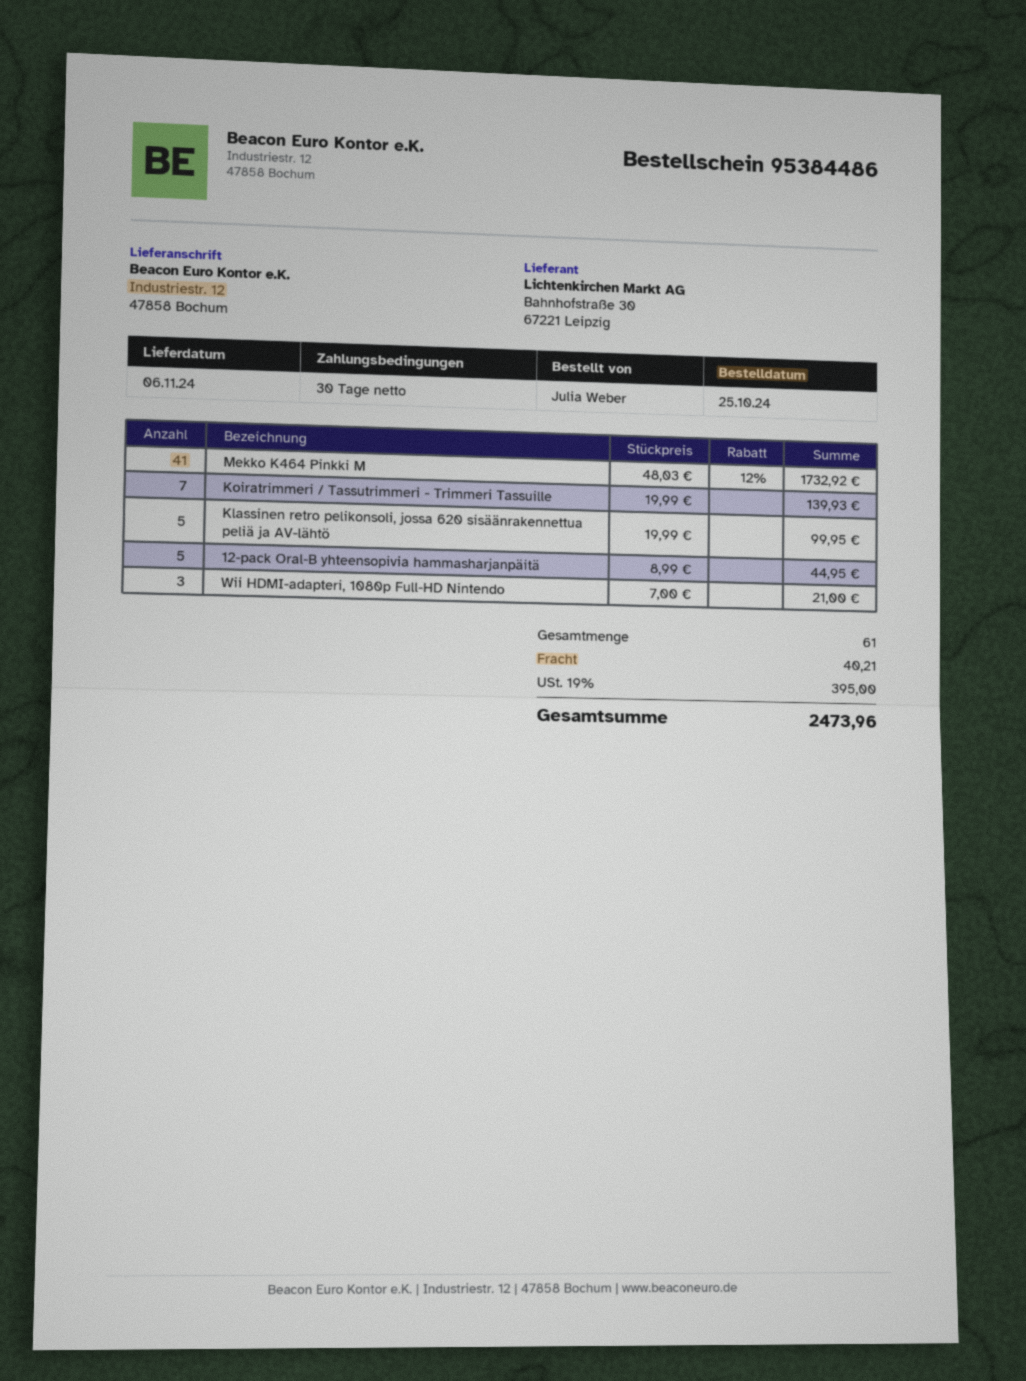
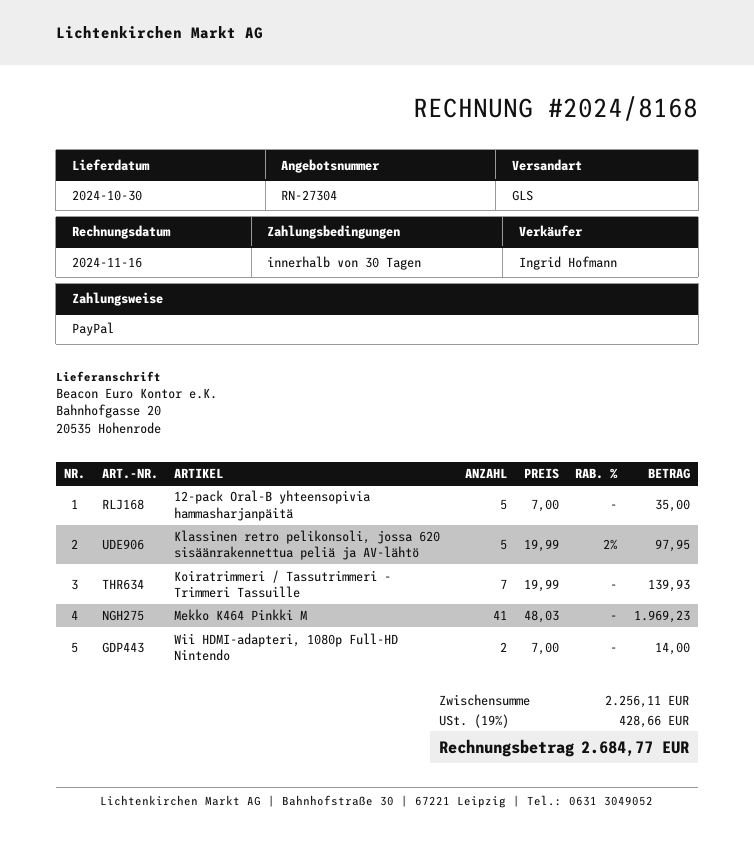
delivery date: 2024-11-06 -> 2024-10-30
ship to: Industriestr. 12, 47858 Bochum -> Bahnhofgasse 20, 20535 Hohenrode
Mekko K464 Pinkki M: 41 x 48.03 - 12% = 1732.92 -> 41 x 48.03 = 1969.23
Klassinen retro pelikonsoli, jossa 620 sisäänrakennettua peliä ja AV-lähtö: 5 x 19.99 = 99.95 -> 5 x 19.99 - 2% = 97.95
12-pack Oral-B yhteensopivia hammasharjanpäitä: 5 x 8.99 = 44.95 -> 5 x 7.00 = 35.00
Wii HDMI-adapteri, 1080p Full-HD Nintendo: 3 x 7.00 = 21.00 -> 2 x 7.00 = 14.00
shipping: 40.21 -> none
tax: 19% = 395.00 -> 19% = 428.66
total: 2473.96 -> 2684.77

